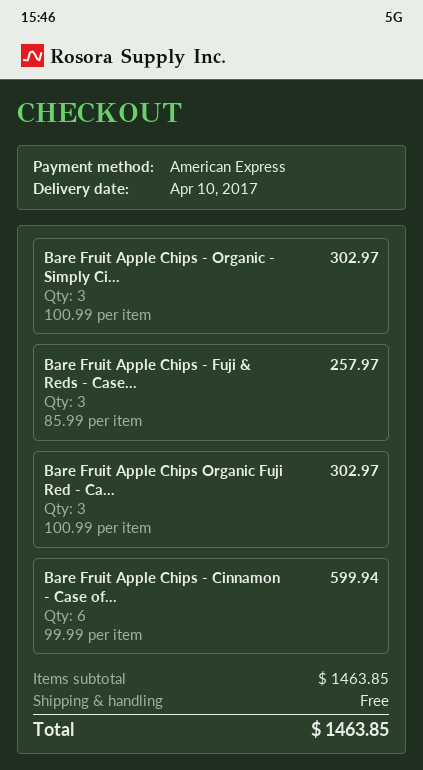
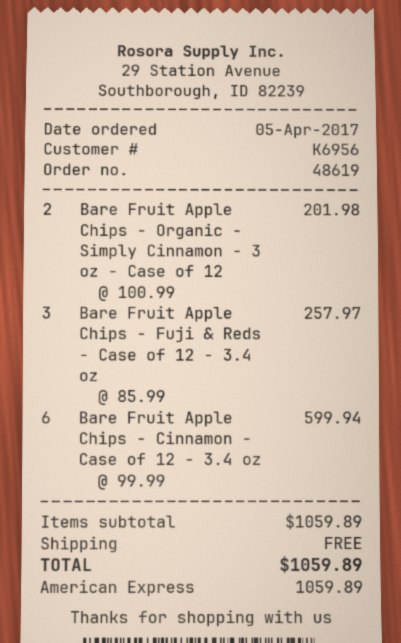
Bare Fruit Apple Chips - Organic - Simply Ci...: 3 x 100.99 = 302.97 -> 2 x 100.99 = 201.98
Bare Fruit Apple Chips Organic Fuji Red - Ca...: 3 x 100.99 = 302.97 -> none
subtotal: 1463.85 -> 1059.89
total: 1463.85 -> 1059.89

